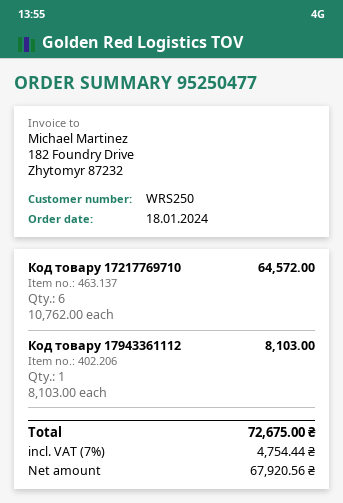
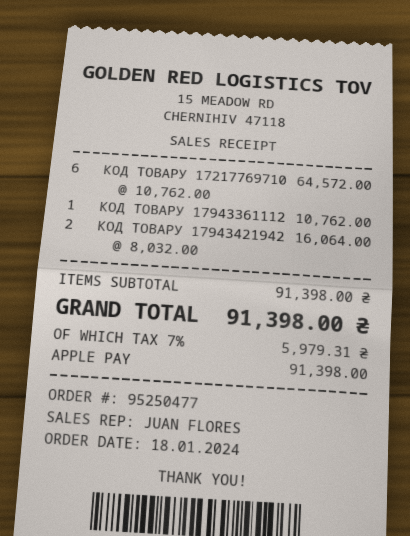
Код товару 17943361112: 1 x 8103.00 = 8103.00 -> 1 x 10762.00 = 10762.00
КОД ТОВАРУ 17943421942: none -> 2 x 8032.00 = 16064.00
tax: 7% = 4754.44 -> 7% = 5979.31
total: 72675.00 -> 91398.00

